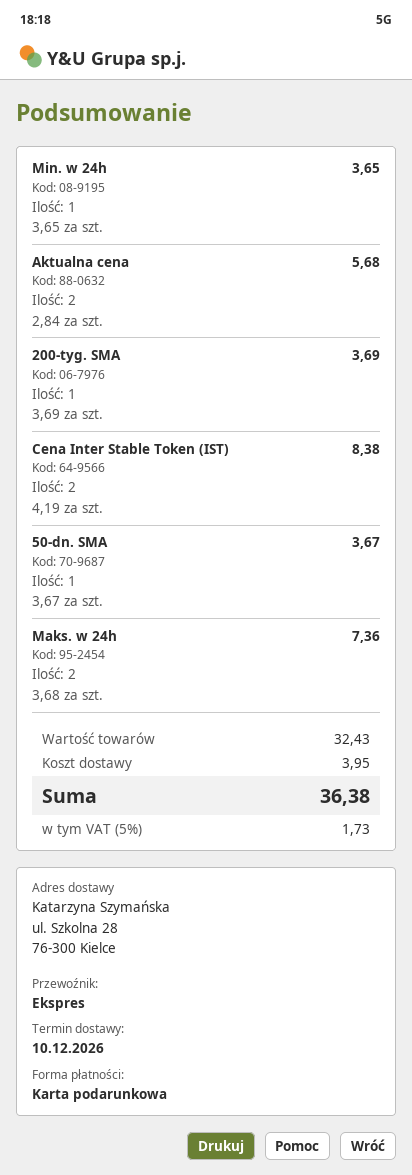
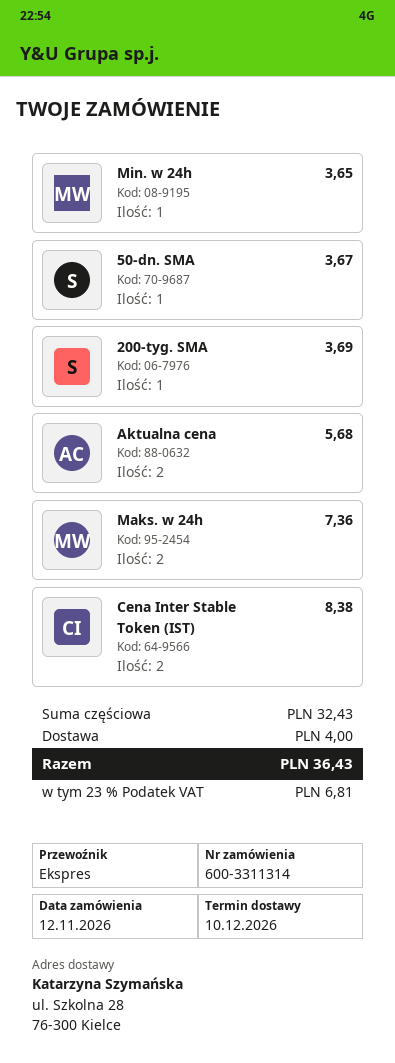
shipping: 3.95 -> 4.00
tax: 5% = 1.73 -> 23% = 6.81
total: 36.38 -> 36.43

